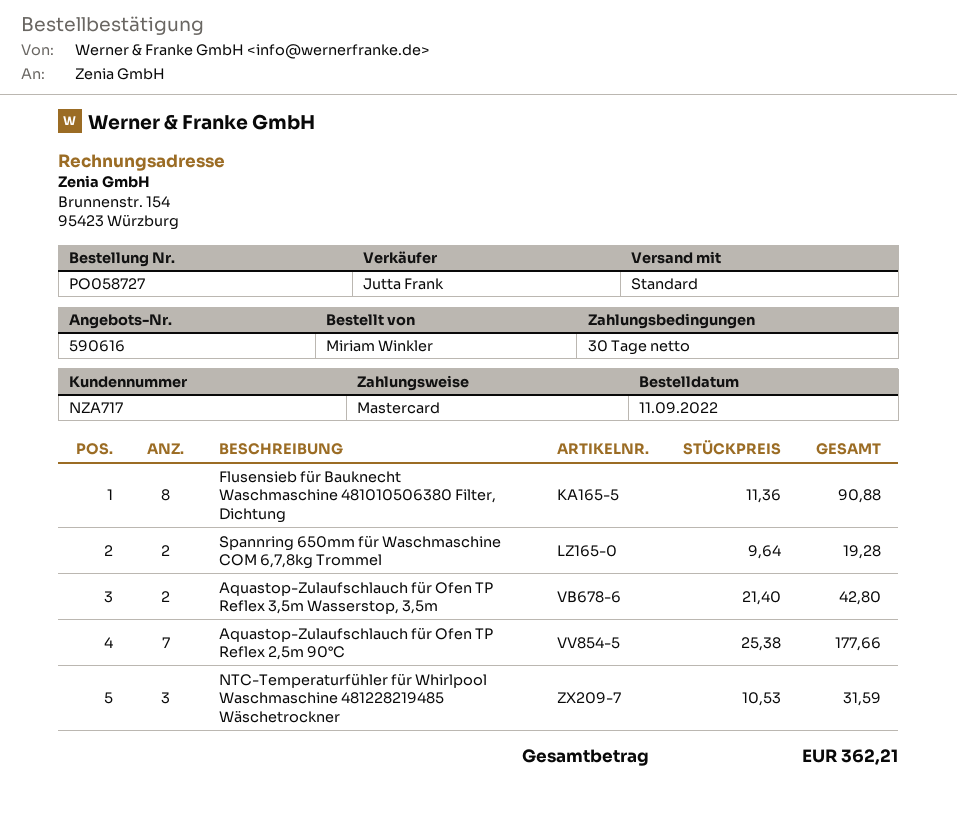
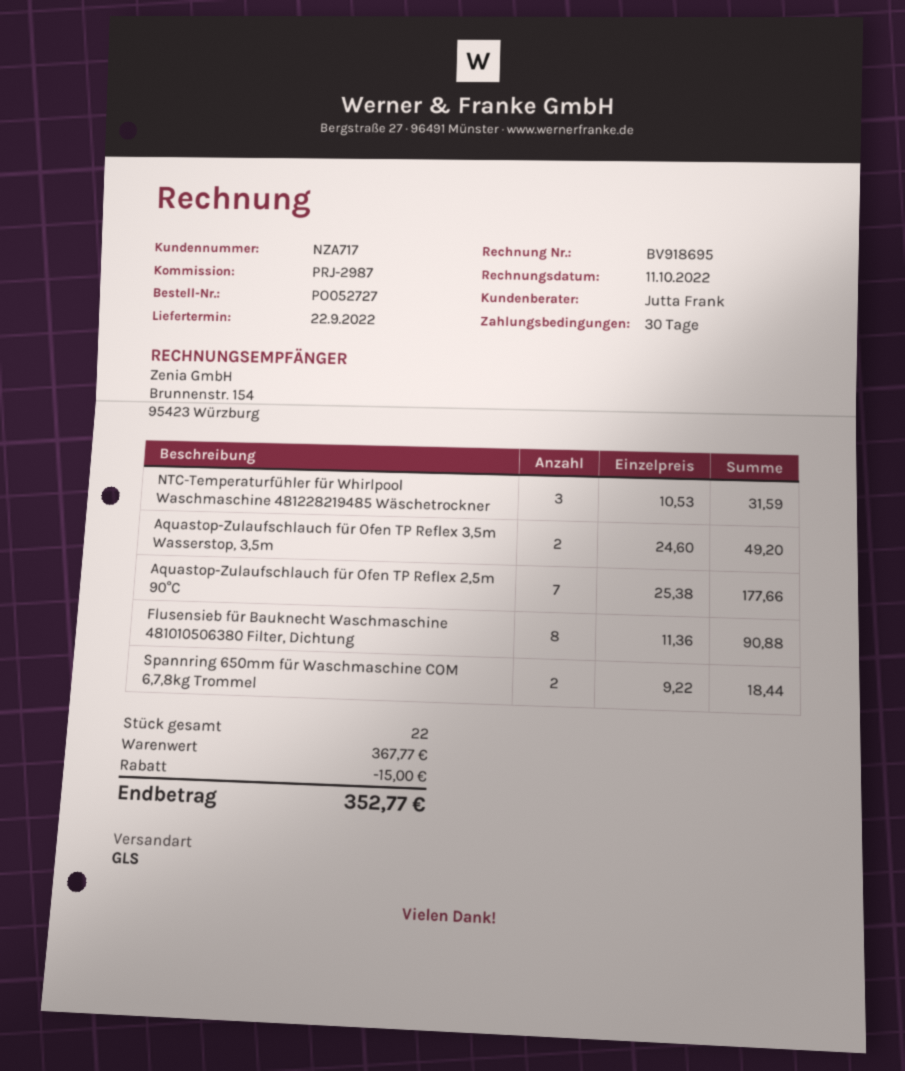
order number: PO058727 -> PO052727
shipping method: standard -> GLS
Spannring 650mm für Waschmaschine COM 6,7,8kg Trommel: 2 x 9.64 = 19.28 -> 2 x 9.22 = 18.44
Aquastop-Zulaufschlauch für Ofen TP Reflex 3,5m Wasserstop, 3,5m: 2 x 21.40 = 42.80 -> 2 x 24.60 = 49.20
discount: none -> 15.00
total: 362.21 -> 352.77

